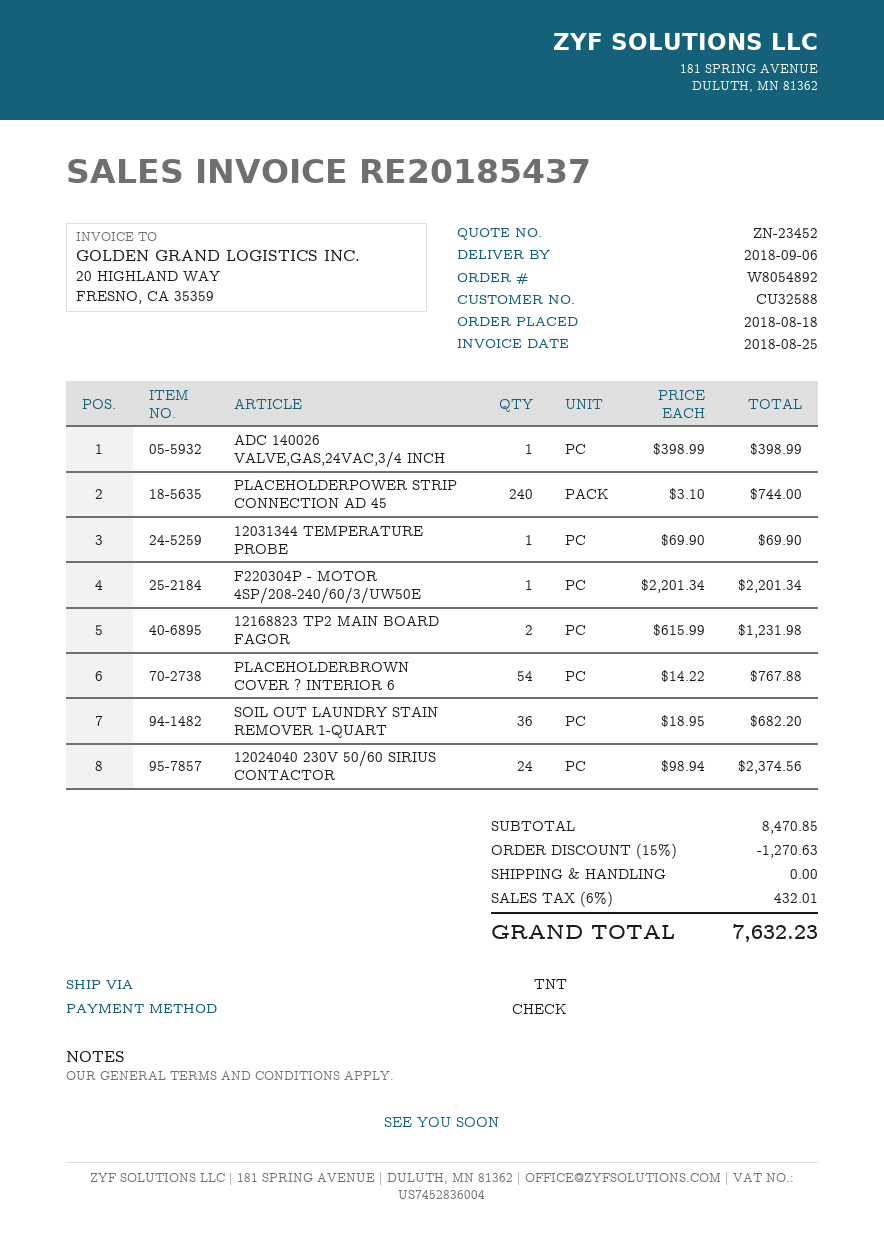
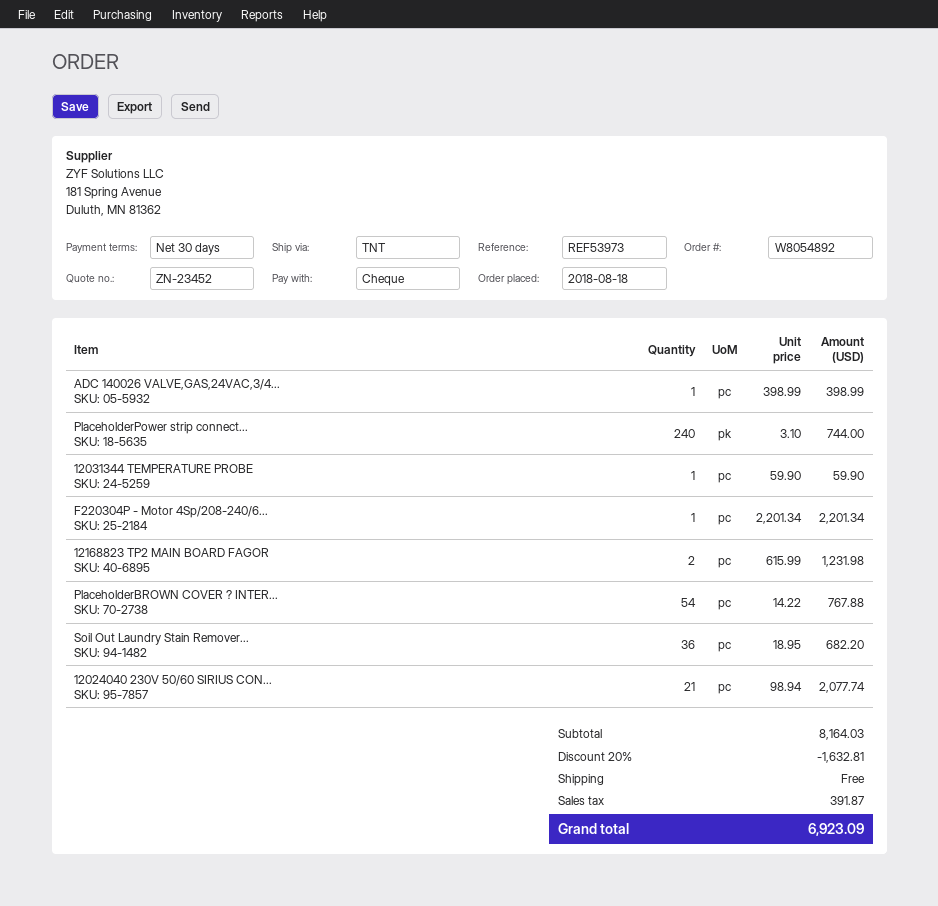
12031344 TEMPERATURE PROBE: 1 x 69.90 = 69.90 -> 1 x 59.90 = 59.90
12024040 230V 50/60 SIRIUS CONTACTOR: 24 x 98.94 = 2374.56 -> 21 x 98.94 = 2077.74
subtotal: 8470.85 -> 8164.03
discount: 15% = 1270.63 -> 20% = 1632.81
tax: 432.01 -> 391.87
total: 7632.23 -> 6923.09

